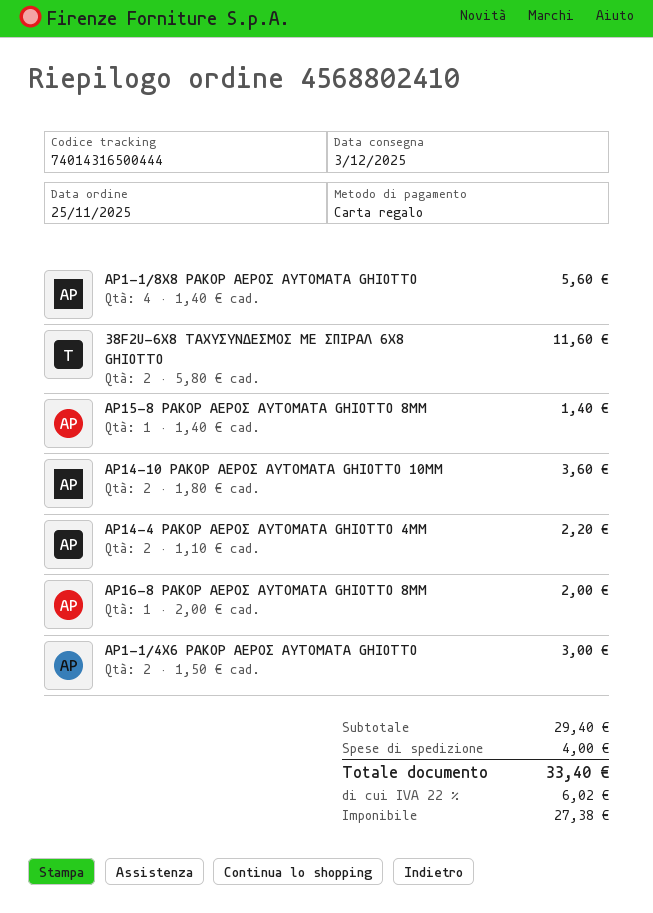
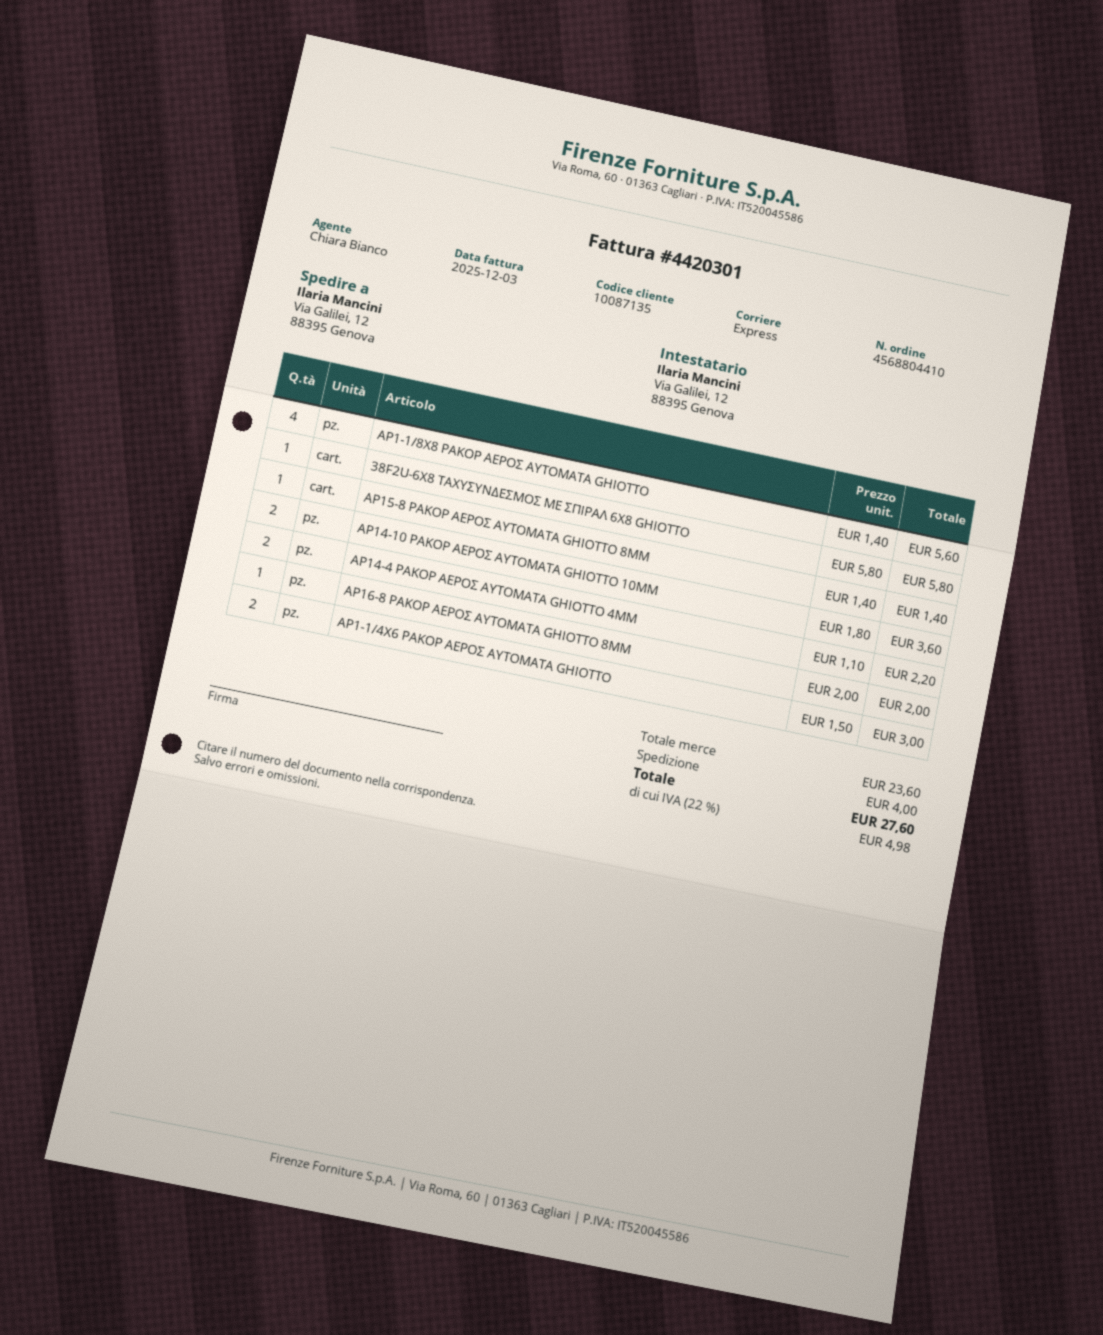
order number: 4568802410 -> 4568804410
38F2U-6X8 ΤΑΧΥΣΥΝΔΕΣΜΟΣ ΜΕ ΣΠΙΡΑΛ 6X8 GHIOTTO: 2 x 5.80 = 11.60 -> 1 x 5.80 = 5.80
subtotal: 29.40 -> 23.60
tax: 22% = 6.02 -> 22% = 4.98
total: 33.40 -> 27.60

